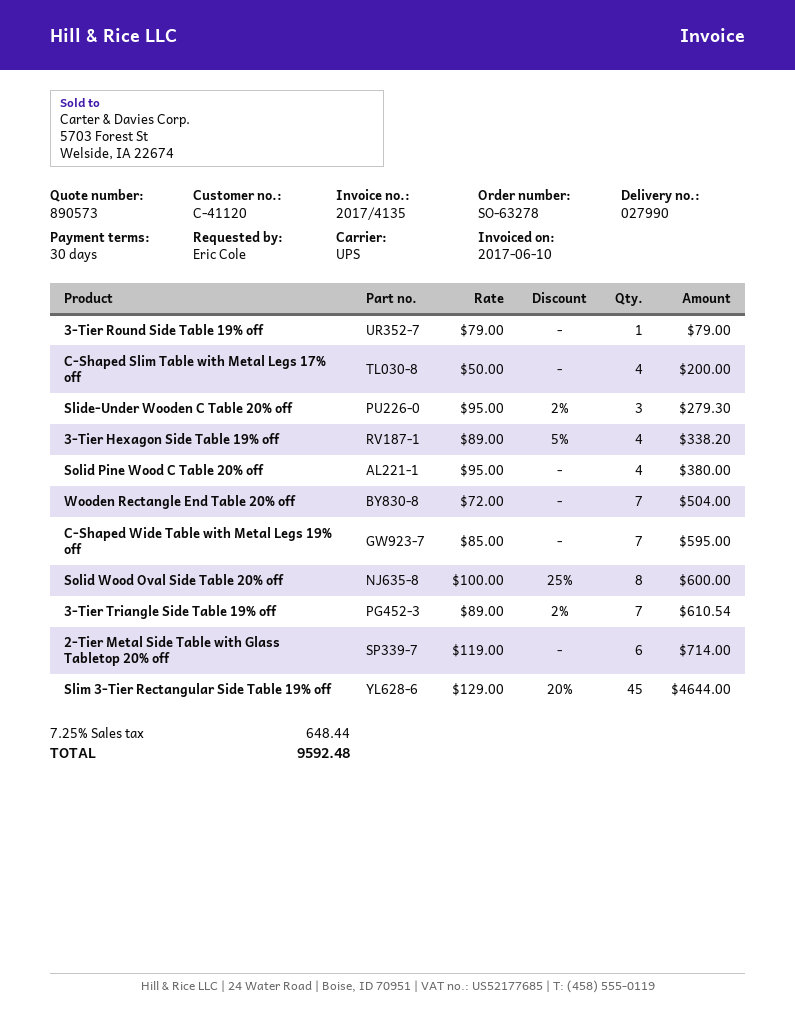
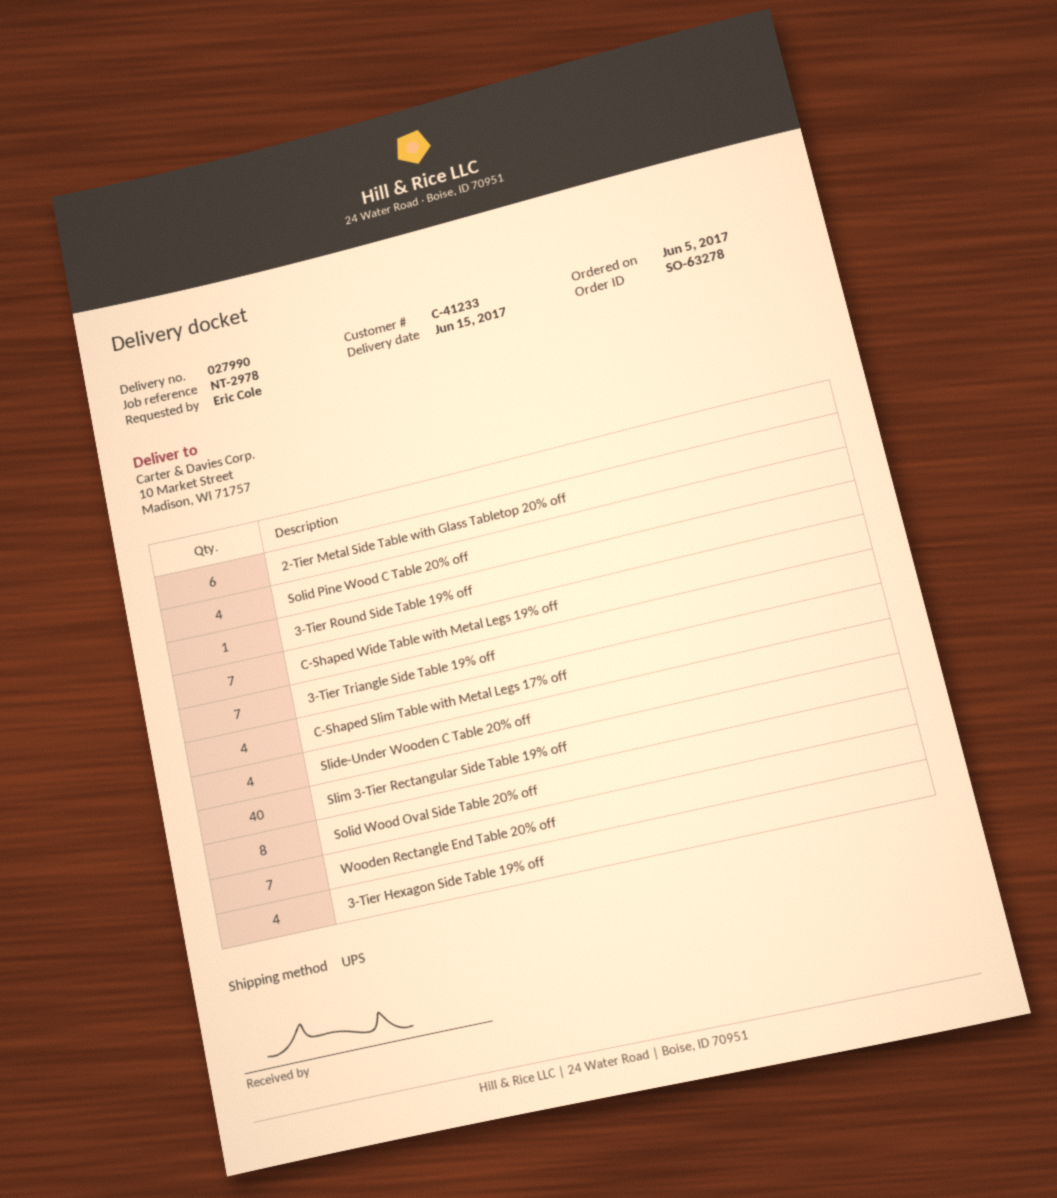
customer number: C-41120 -> C-41233
Slide-Under Wooden C Table 20% off: 3 -> 4
Slim 3-Tier Rectangular Side Table 19% off: 45 -> 40

